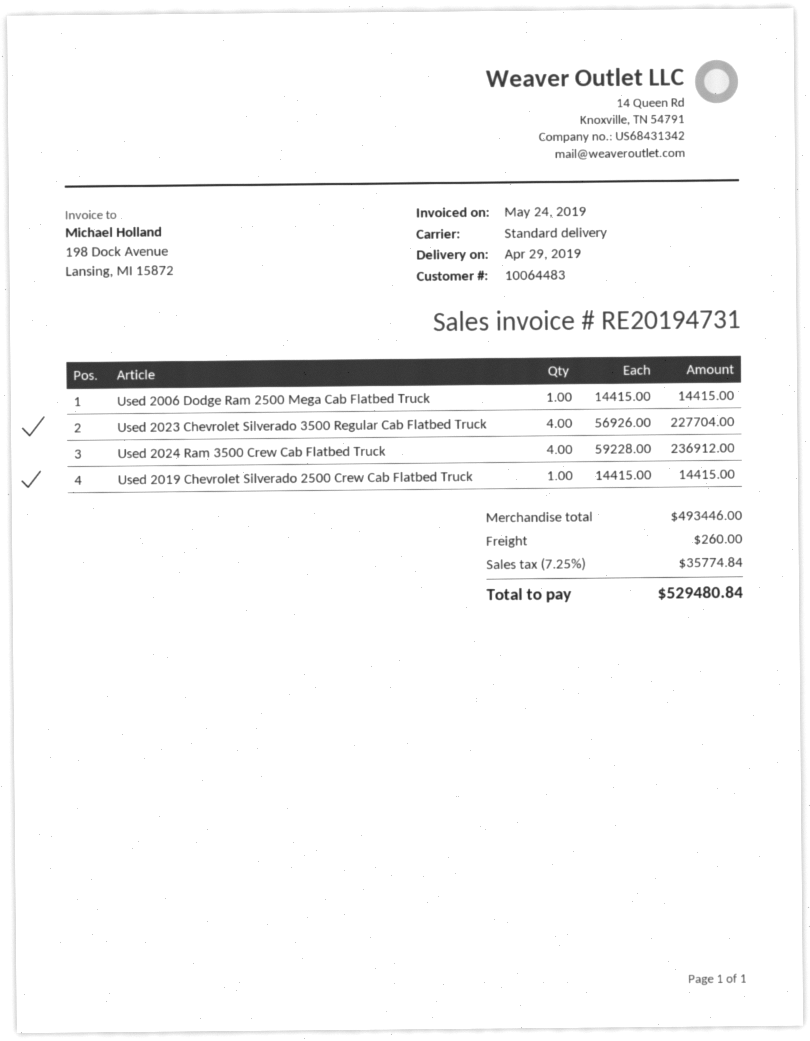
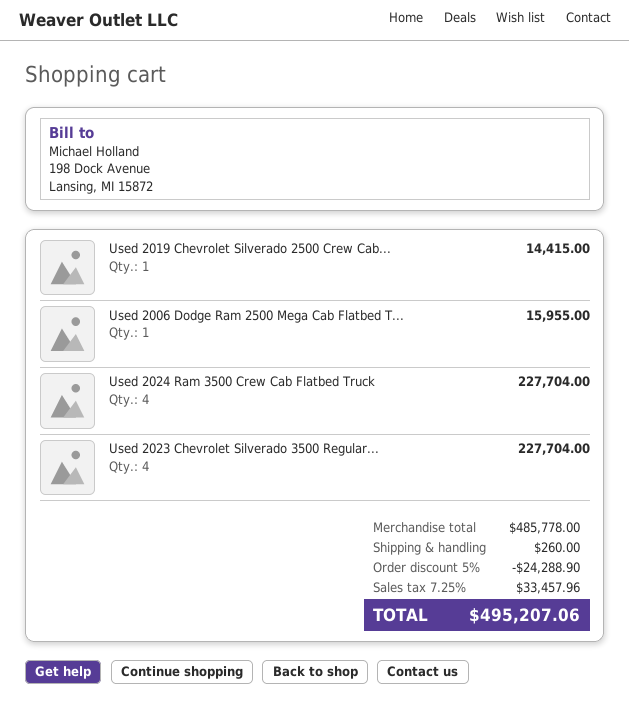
Used 2006 Dodge Ram 2500 Mega Cab Flatbed Truck: 1 for 14415.00 -> 1 for 15955.00
Used 2024 Ram 3500 Crew Cab Flatbed Truck: 4 for 236912.00 -> 4 for 227704.00
subtotal: 493446.00 -> 485778.00
discount: none -> 5% = 24288.90
tax: 7.25% = 35774.84 -> 7.25% = 33457.96
total: 529480.84 -> 495207.06

